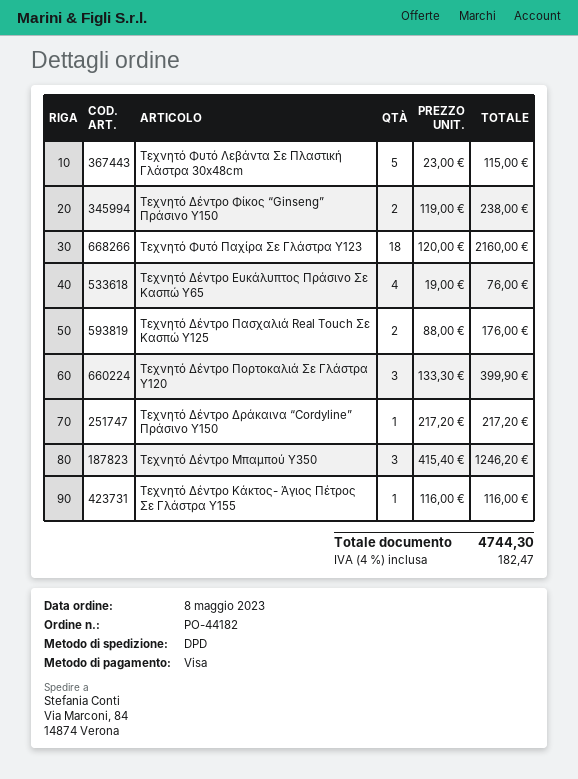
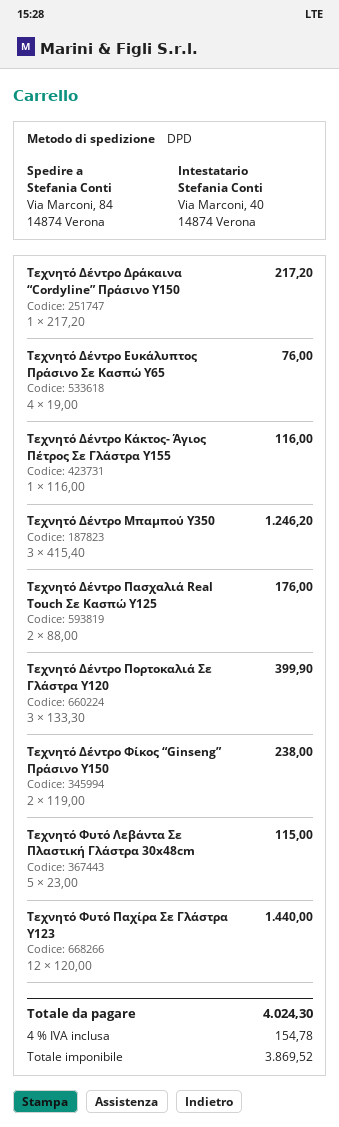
Τεχνητό Φυτό Παχίρα Σε Γλάστρα Υ123: 18 x 120.00 = 2160.00 -> 12 x 120.00 = 1440.00
tax: 4% = 182.47 -> 4% = 154.78
total: 4744.30 -> 4024.30

